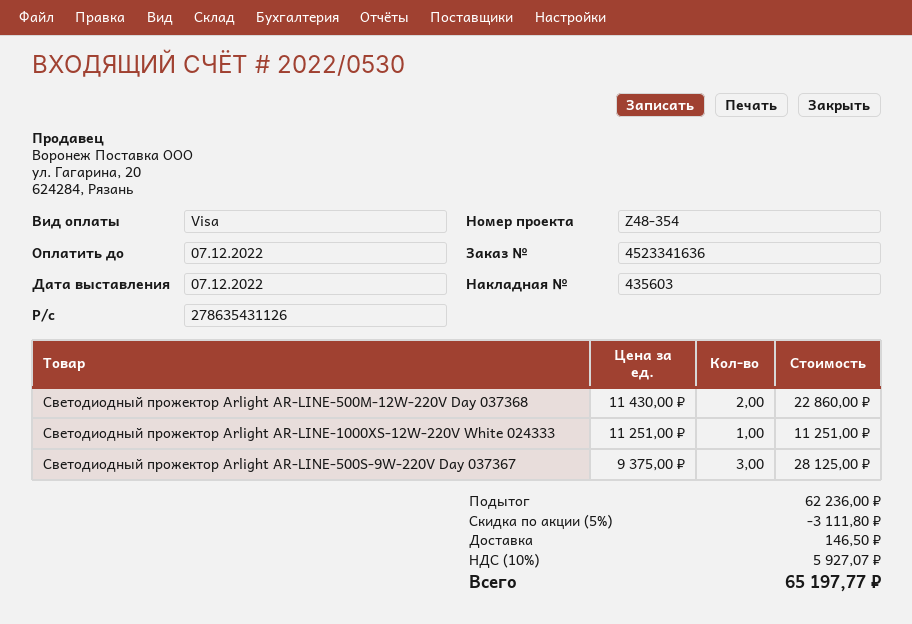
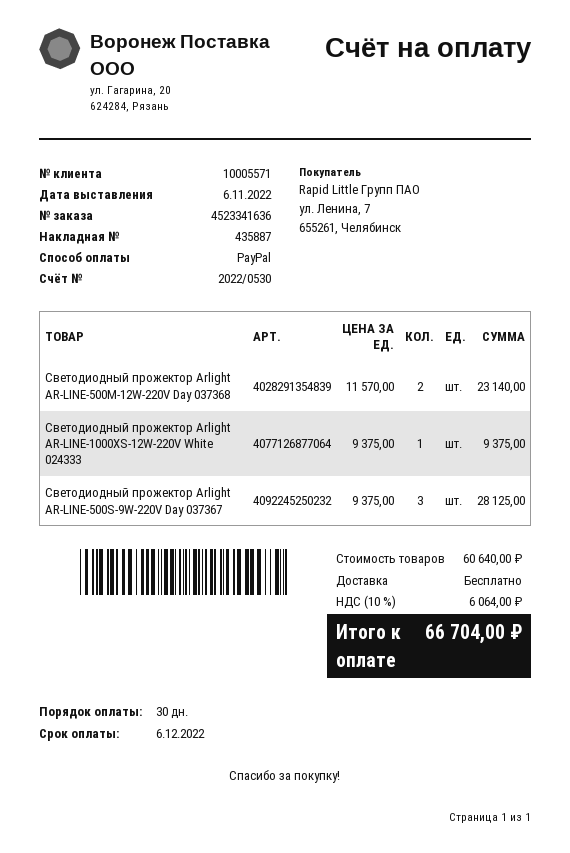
delivery note number: 435603 -> 435887
invoice date: 2022-12-07 -> 2022-11-06
due date: 2022-12-07 -> 2022-12-06
payment method: Visa -> PayPal
Светодиодный прожектор Arlight AR-LINE-500M-12W-220V Day 037368: 2 x 11430.00 = 22860.00 -> 2 x 11570.00 = 23140.00
Светодиодный прожектор Arlight AR-LINE-1000XS-12W-220V White 024333: 1 x 11251.00 = 11251.00 -> 1 x 9375.00 = 9375.00
subtotal: 62236.00 -> 60640.00
discount: 5% = 3111.80 -> none
shipping: 146.50 -> 0.00
tax: 10% = 5927.07 -> 10% = 6064.00
total: 65197.77 -> 66704.00

